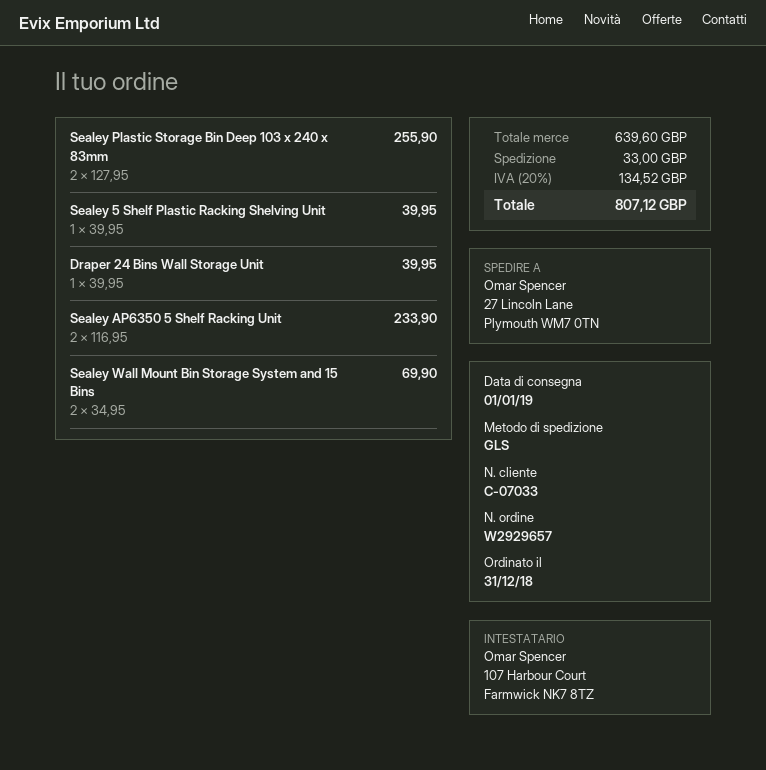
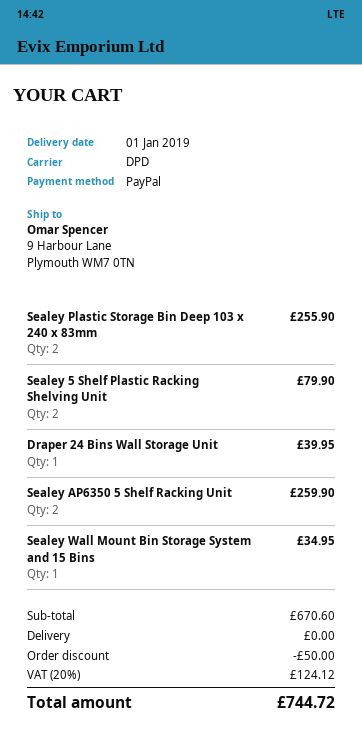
shipping method: GLS -> DPD
ship to: 27 Lincoln Lane, Plymouth WM7 0TN -> 9 Harbour Lane, Plymouth WM7 0TN
Sealey 5 Shelf Plastic Racking Shelving Unit: 1 for 39.95 -> 2 for 79.90
Sealey AP6350 5 Shelf Racking Unit: 2 for 233.90 -> 2 for 259.90
Sealey Wall Mount Bin Storage System and 15 Bins: 2 for 69.90 -> 1 for 34.95
subtotal: 639.60 -> 670.60
discount: none -> 50.00
shipping: 33.00 -> 0.00
tax: 20% = 134.52 -> 20% = 124.12
total: 807.12 -> 744.72

